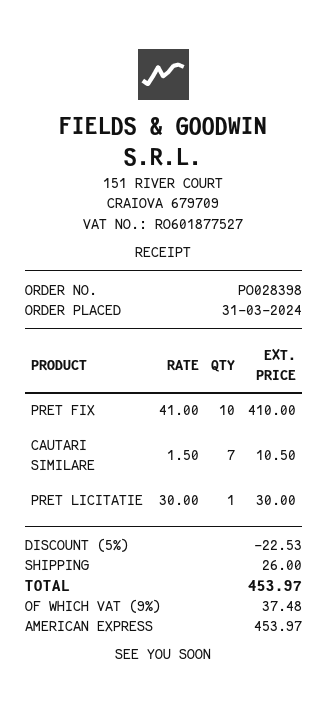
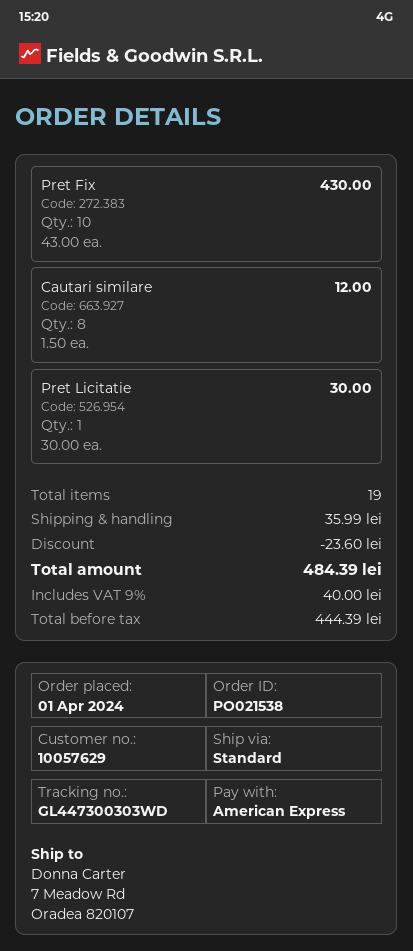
order number: PO028398 -> PO021538
order date: 2024-03-31 -> 2024-04-01
PRET FIX: 10 x 41.00 = 410.00 -> 10 x 43.00 = 430.00
CAUTARI SIMILARE: 7 x 1.50 = 10.50 -> 8 x 1.50 = 12.00
discount: 22.53 -> 23.60
shipping: 26.00 -> 35.99
tax: 9% = 37.48 -> 9% = 40.00
total: 453.97 -> 484.39

